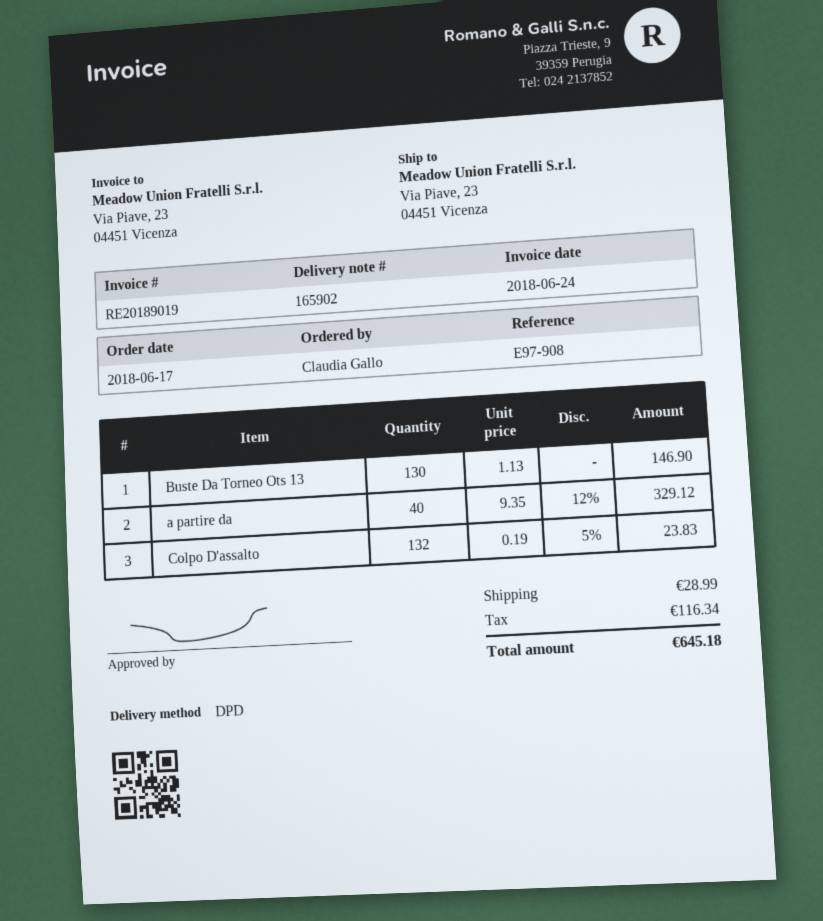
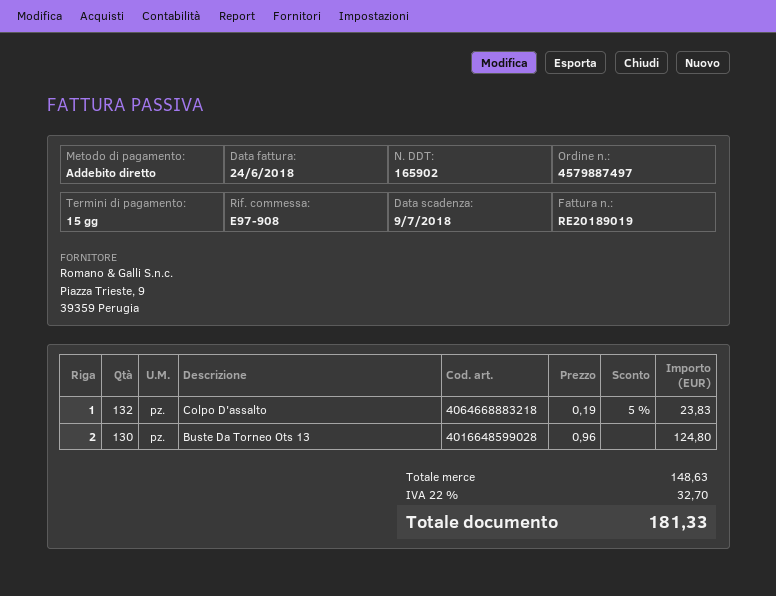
Buste Da Torneo Ots 13: 130 x 1.13 = 146.90 -> 130 x 0.96 = 124.80
a partire da: 40 x 9.35 - 12% = 329.12 -> none
shipping: 28.99 -> none
tax: 116.34 -> 32.70
total: 645.18 -> 181.33

